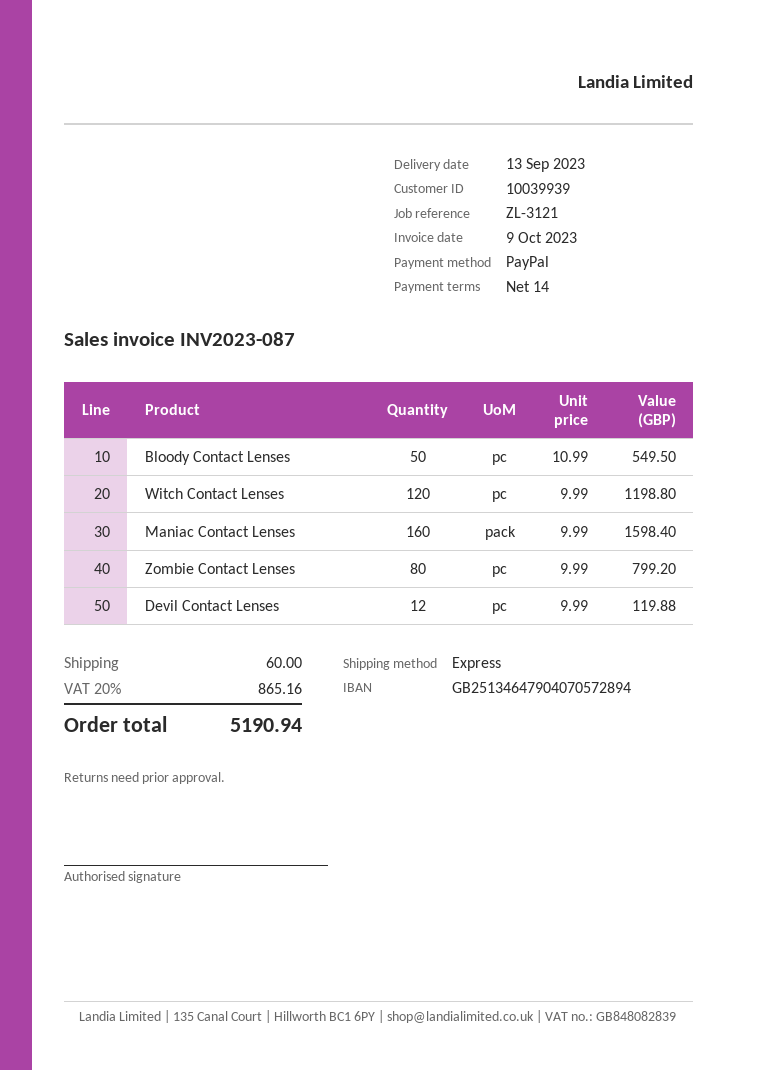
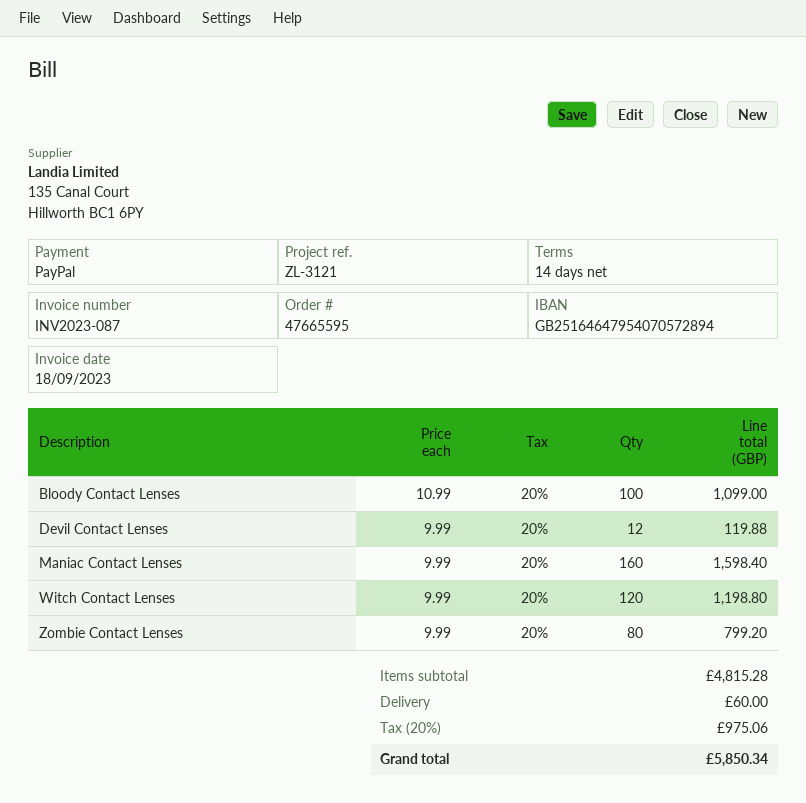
invoice date: 2023-10-09 -> 2023-09-18
bank account: GB25134647904070572894 -> GB25164647954070572894
Bloody Contact Lenses: 50 x 10.99 = 549.50 -> 100 x 10.99 = 1099.00
tax: 20% = 865.16 -> 20% = 975.06
total: 5190.94 -> 5850.34

